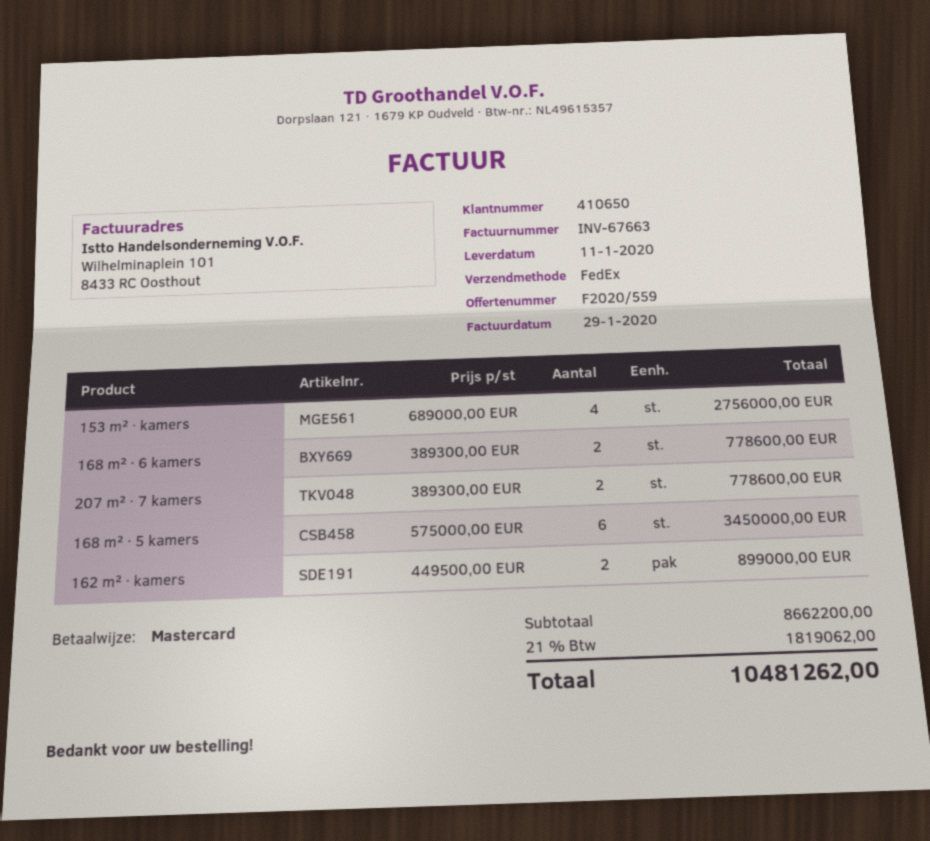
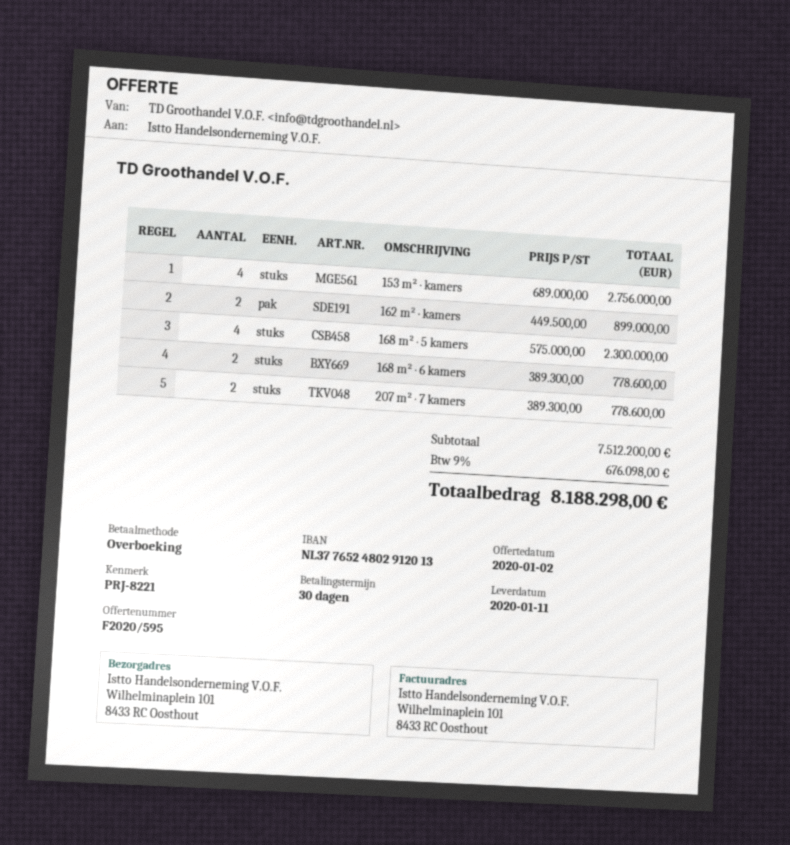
quote number: F2020/559 -> F2020/595
payment method: Mastercard -> bank transfer
168 m² · 5 kamers: 6 x 575000.00 = 3450000.00 -> 4 x 575000.00 = 2300000.00
subtotal: 8662200.00 -> 7512200.00
tax: 21% = 1819062.00 -> 9% = 676098.00
total: 10481262.00 -> 8188298.00

